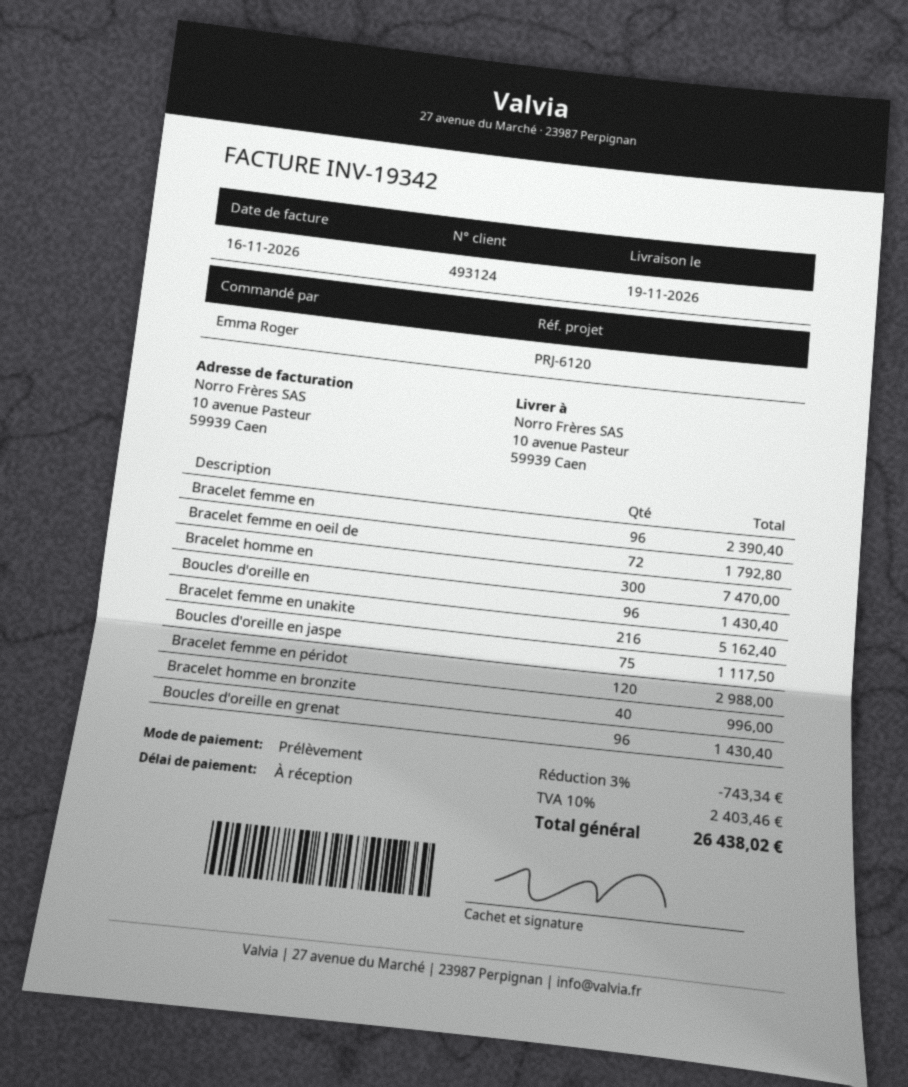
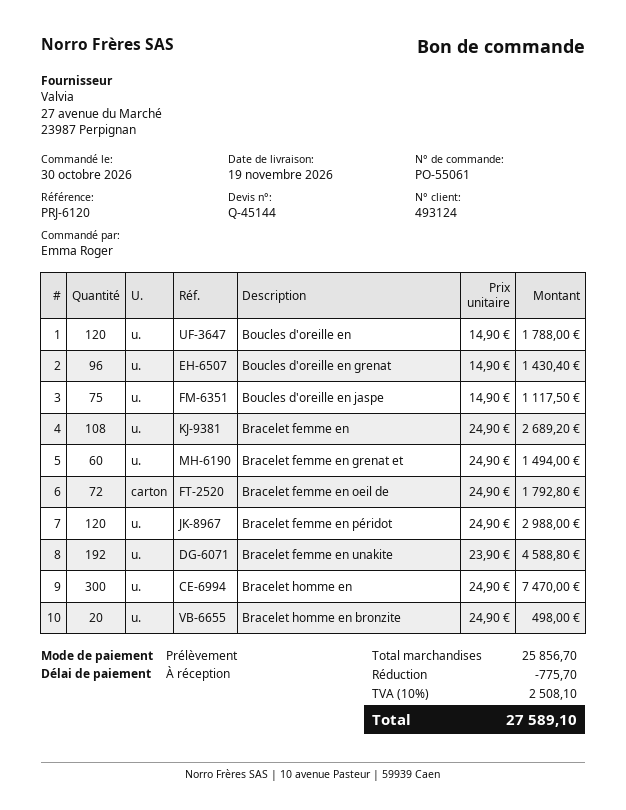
Bracelet femme en: 96 for 2390.40 -> 108 for 2689.20
Boucles d'oreille en: 96 for 1430.40 -> 120 for 1788.00
Bracelet femme en unakite: 216 for 5162.40 -> 192 for 4588.80
Bracelet homme en bronzite: 40 for 996.00 -> 20 for 498.00
Bracelet femme en grenat et: none -> 60 for 1494.00
discount: 743.34 -> 775.70
tax: 10% = 2403.46 -> 10% = 2508.10
total: 26438.02 -> 27589.10

